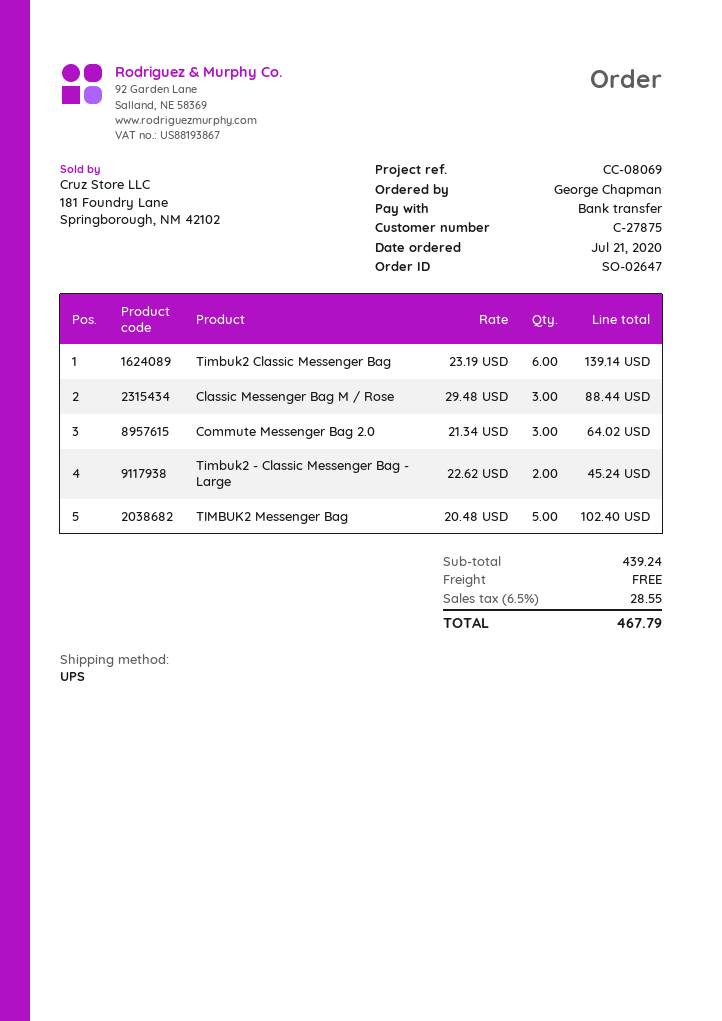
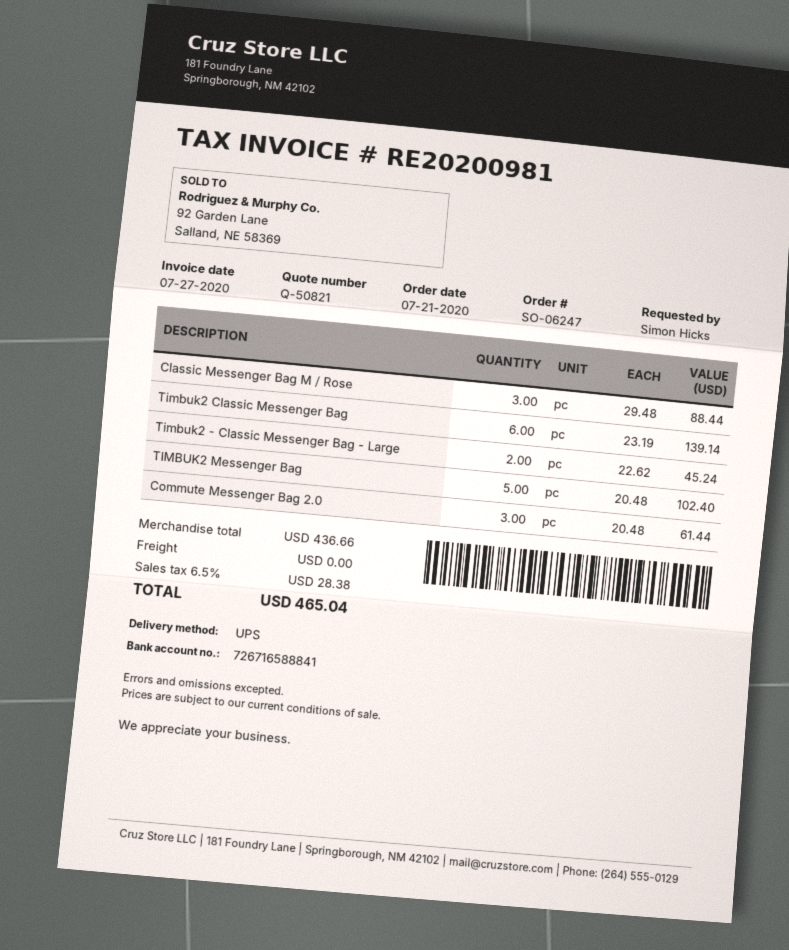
order number: SO-02647 -> SO-06247
ordered by: George Chapman -> Simon Hicks
Commute Messenger Bag 2.0: 3 x 21.34 = 64.02 -> 3 x 20.48 = 61.44
subtotal: 439.24 -> 436.66
tax: 6.5% = 28.55 -> 6.5% = 28.38
total: 467.79 -> 465.04

